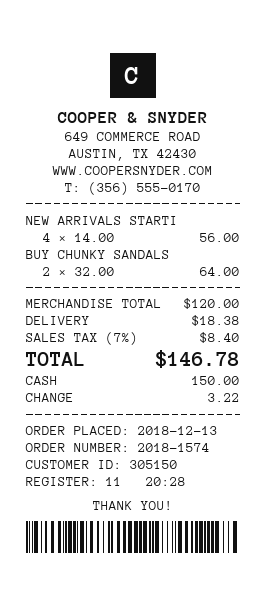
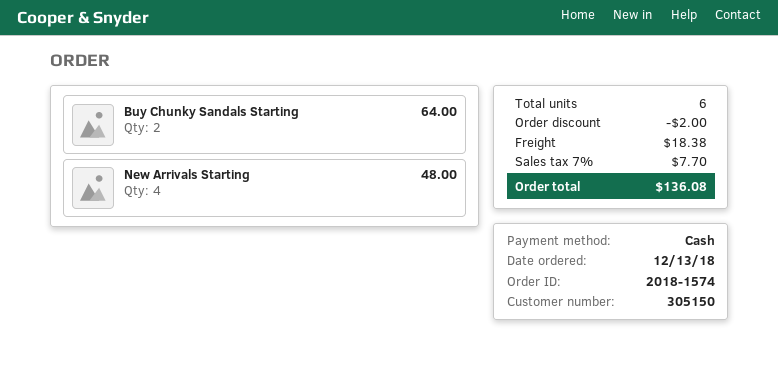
NEW ARRIVALS STARTI: 4 for 56.00 -> 4 for 48.00
discount: none -> 2.00
tax: 7% = 8.40 -> 7% = 7.70
total: 146.78 -> 136.08

